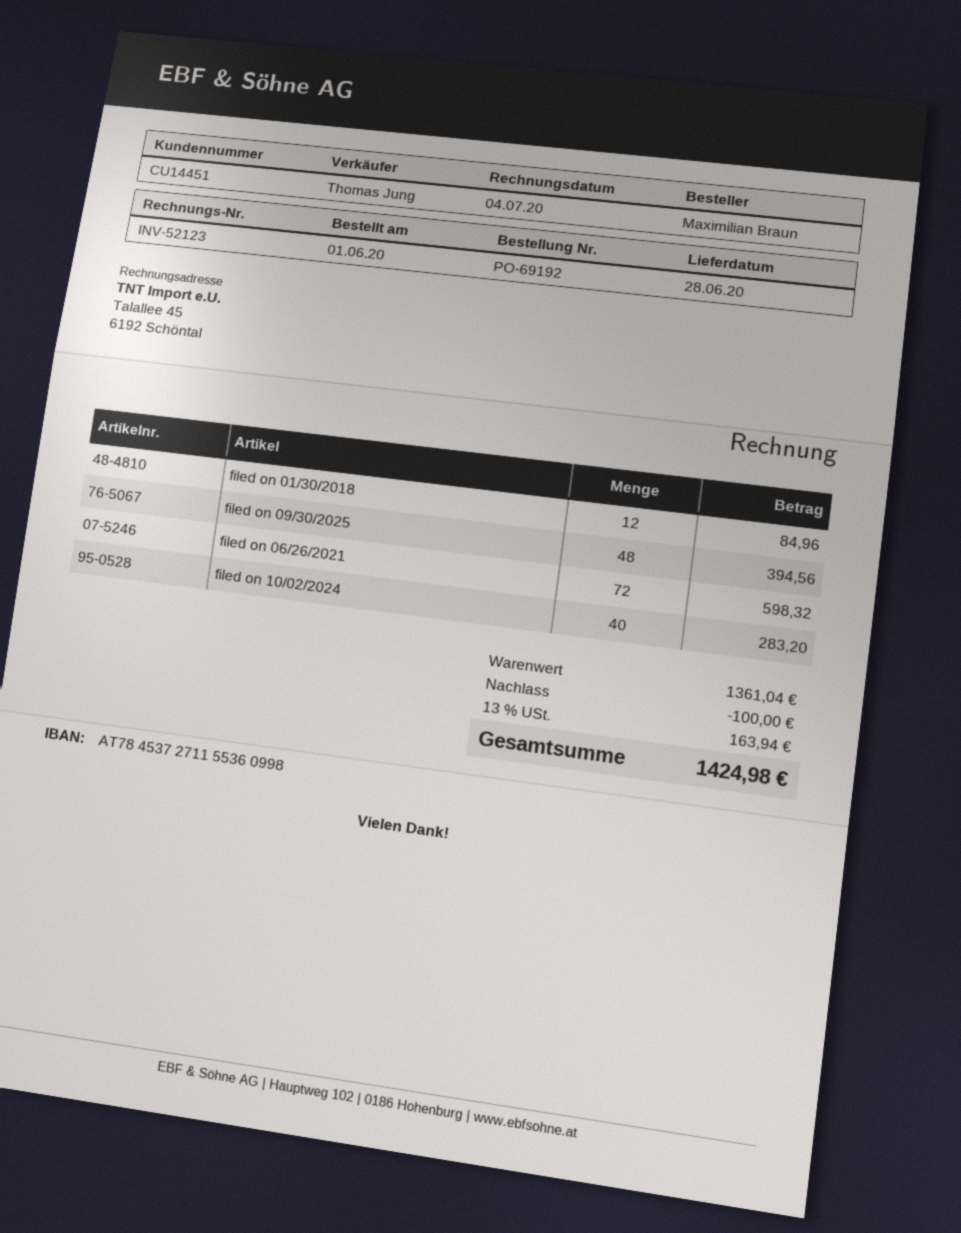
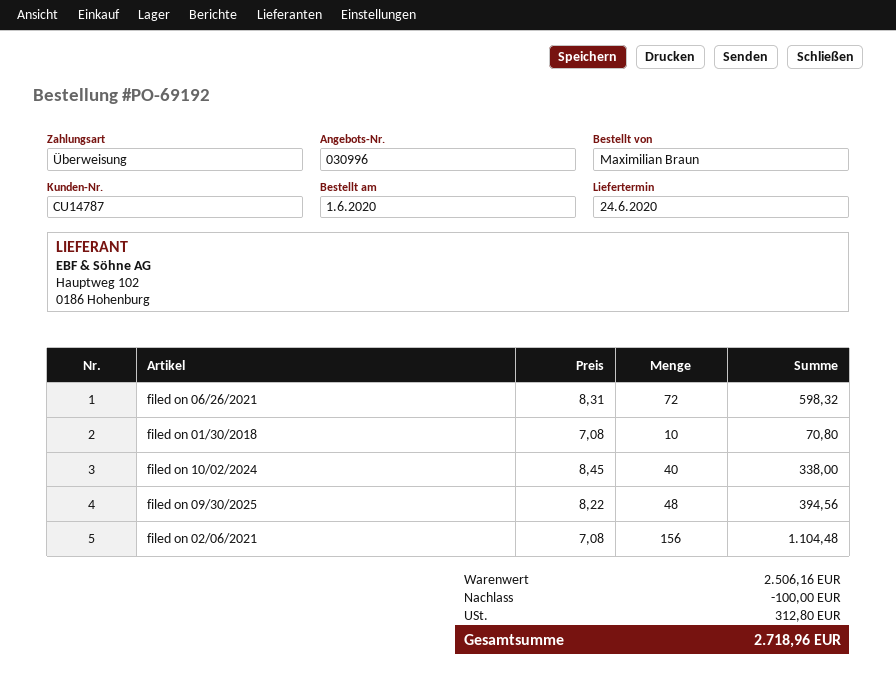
delivery date: 2020-06-28 -> 2020-06-24
customer number: CU14451 -> CU14787
filed on 01/30/2018: 12 for 84.96 -> 10 for 70.80
filed on 10/02/2024: 40 for 283.20 -> 40 for 338.00
filed on 02/06/2021: none -> 156 for 1104.48
subtotal: 1361.04 -> 2506.16
tax: 163.94 -> 312.80
total: 1424.98 -> 2718.96

